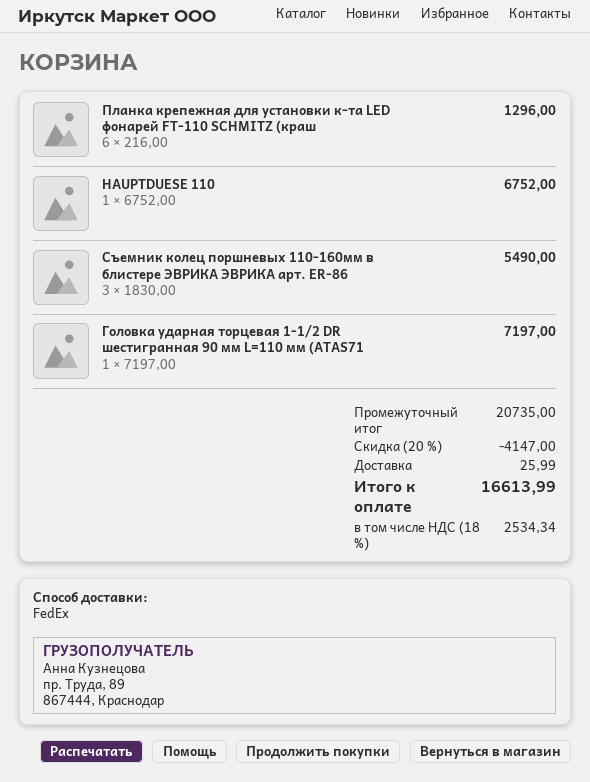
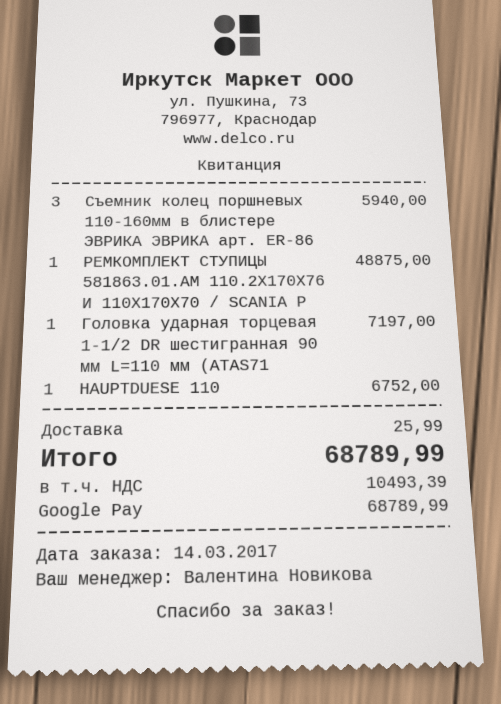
Планка крепежная для установки к-та LED фонарей FT-110 SCHMITZ (краш: 6 for 1296.00 -> none
Съемник колец поршневых 110-160мм в блистере ЭВРИКА ЭВРИКА арт. ER-86: 3 for 5490.00 -> 3 for 5940.00
РЕМКОМПЛЕКТ СТУПИЦЫ 581863.01.AM 110.2X170X76 И 110X170X70 / SCANIA P: none -> 1 for 48875.00
discount: 20% = 4147.00 -> none
tax: 2534.34 -> 10493.39
total: 16613.99 -> 68789.99

